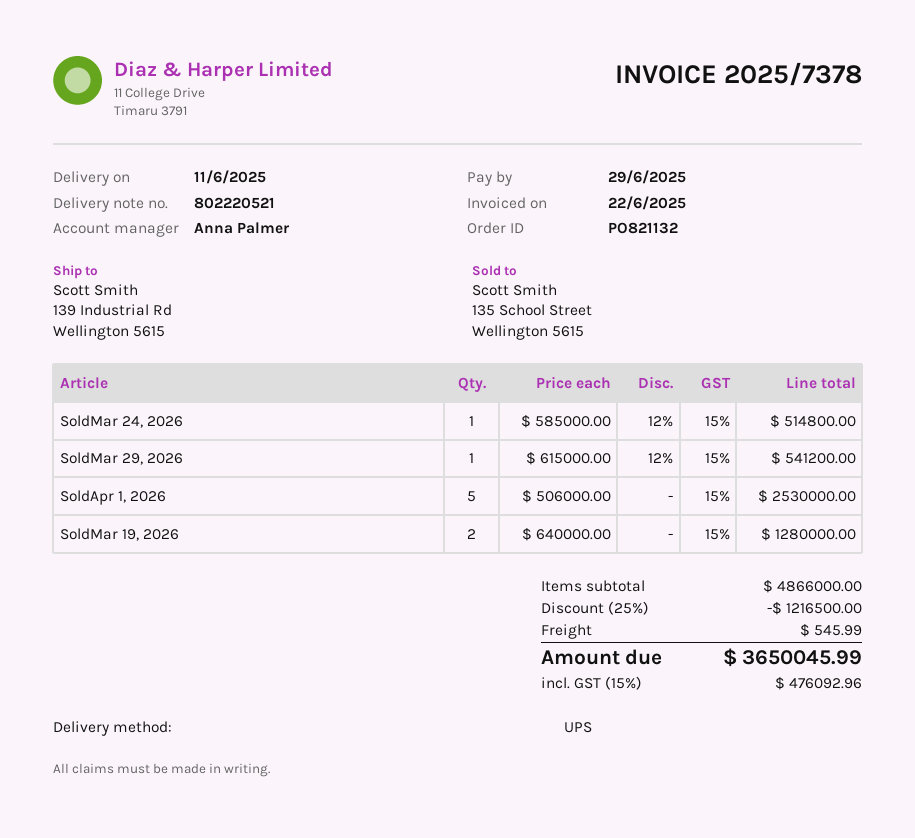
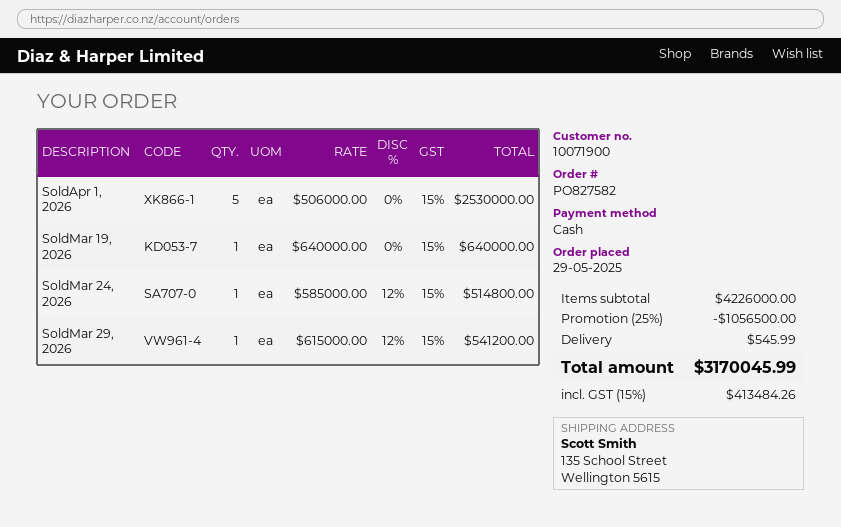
order number: PO821132 -> PO827582
ship to: 139 Industrial Rd, Wellington 5615 -> 135 School Street, Wellington 5615
SoldMar 19, 2026: 2 x 640000.00 = 1280000.00 -> 1 x 640000.00 = 640000.00
subtotal: 4866000.00 -> 4226000.00
discount: 25% = 1216500.00 -> 25% = 1056500.00
tax: 15% = 476092.96 -> 15% = 413484.26
total: 3650045.99 -> 3170045.99

